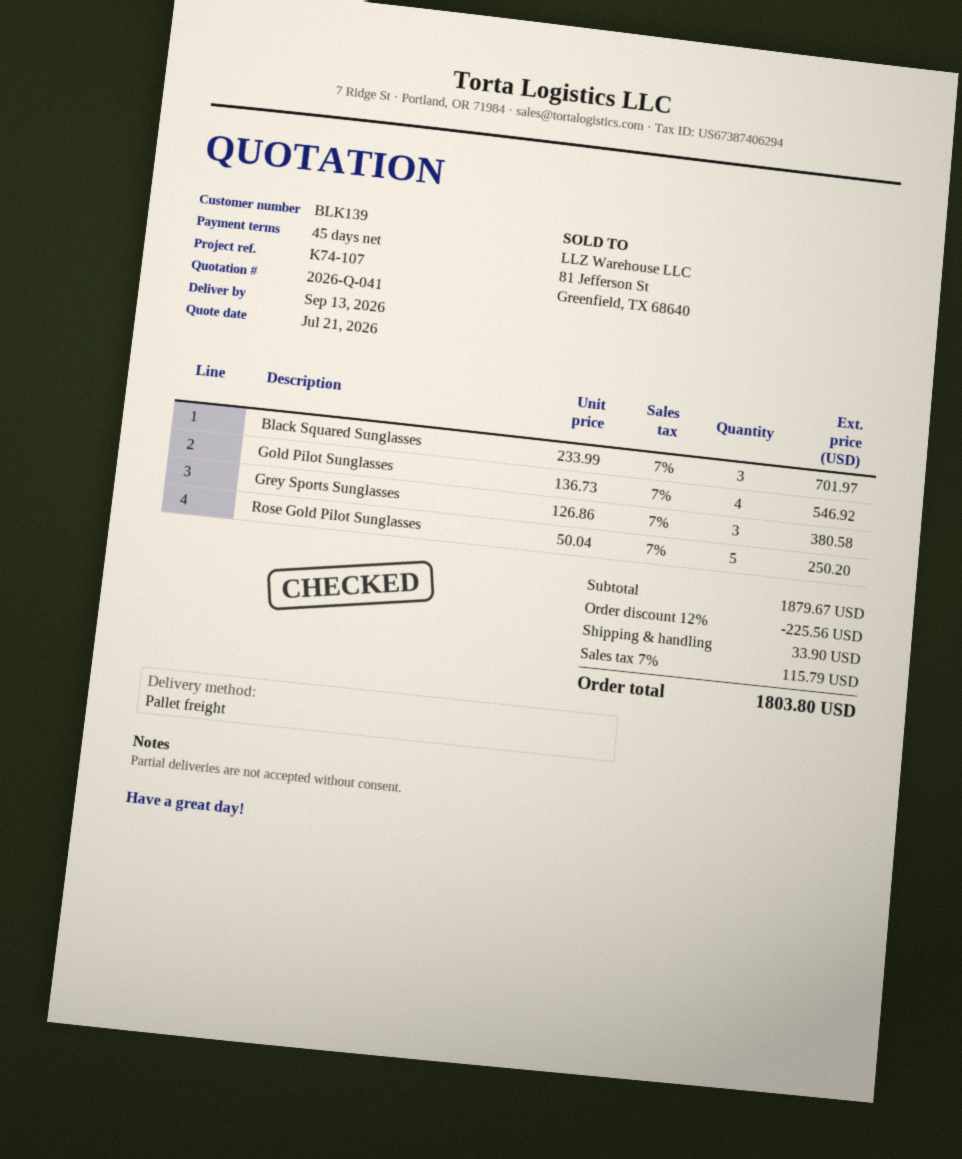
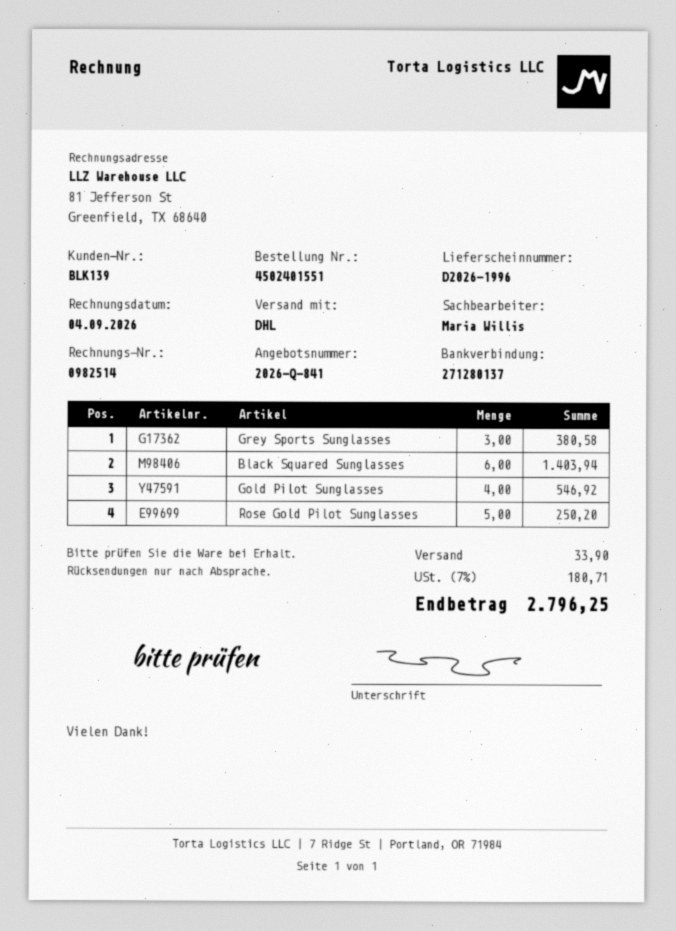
quote number: 2026-Q-041 -> 2026-Q-841
shipping method: pallet freight -> DHL
Black Squared Sunglasses: 3 for 701.97 -> 6 for 1403.94
discount: 12% = 225.56 -> none
tax: 7% = 115.79 -> 7% = 180.71
total: 1803.80 -> 2796.25

